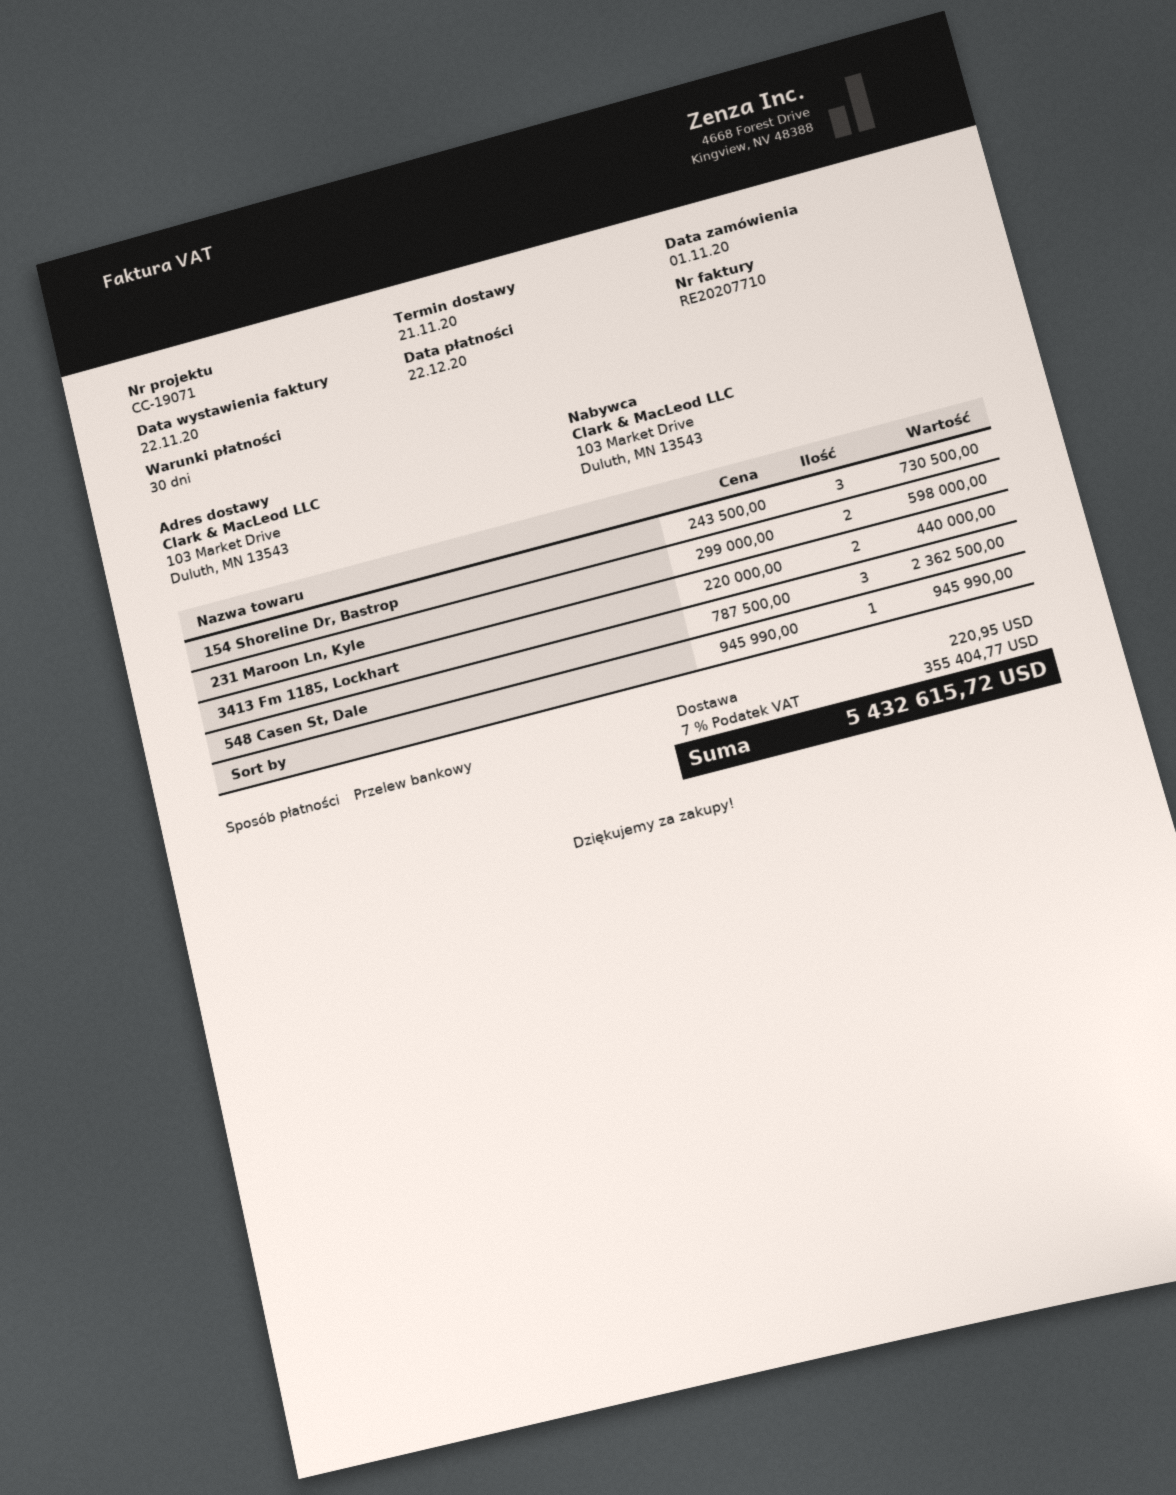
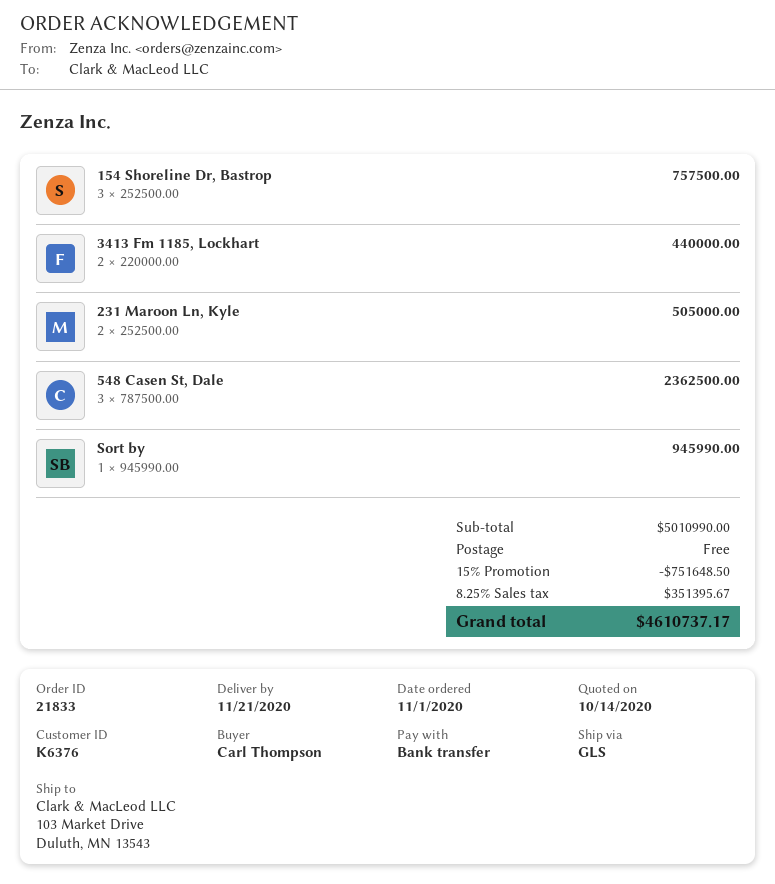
154 Shoreline Dr, Bastrop: 3 x 243500.00 = 730500.00 -> 3 x 252500.00 = 757500.00
231 Maroon Ln, Kyle: 2 x 299000.00 = 598000.00 -> 2 x 252500.00 = 505000.00
discount: none -> 15% = 751648.50
shipping: 220.95 -> 0.00
tax: 7% = 355404.77 -> 8.25% = 351395.67
total: 5432615.72 -> 4610737.17

